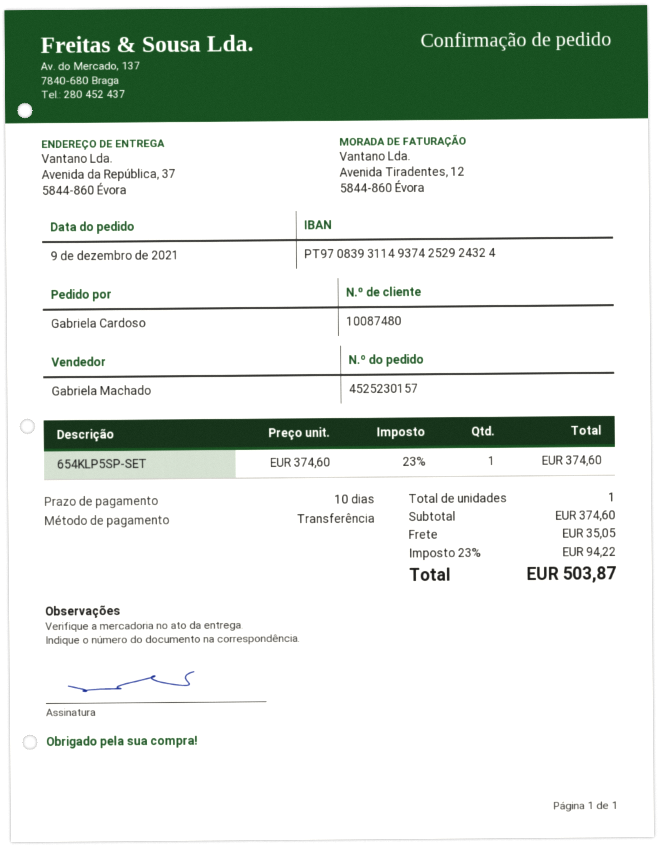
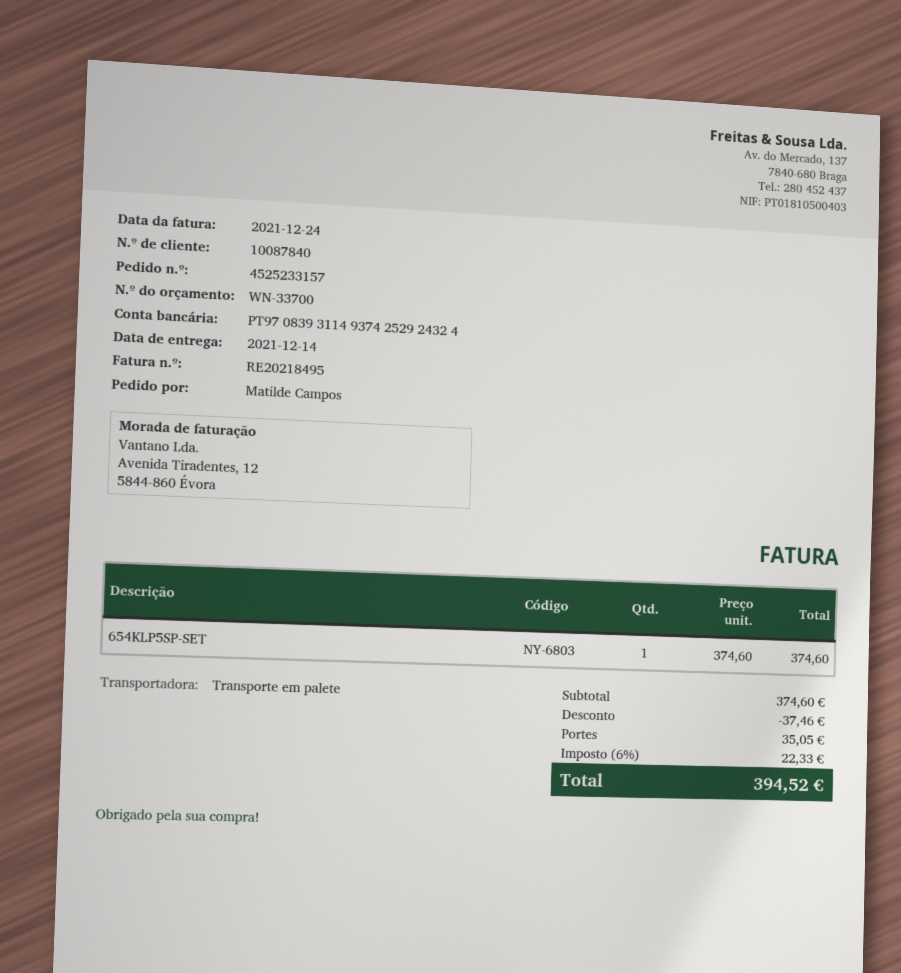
order number: 4525230157 -> 4525233157
customer number: 10087480 -> 10087840
ordered by: Gabriela Cardoso -> Matilde Campos
discount: none -> 37.46
tax: 23% = 94.22 -> 6% = 22.33
total: 503.87 -> 394.52

